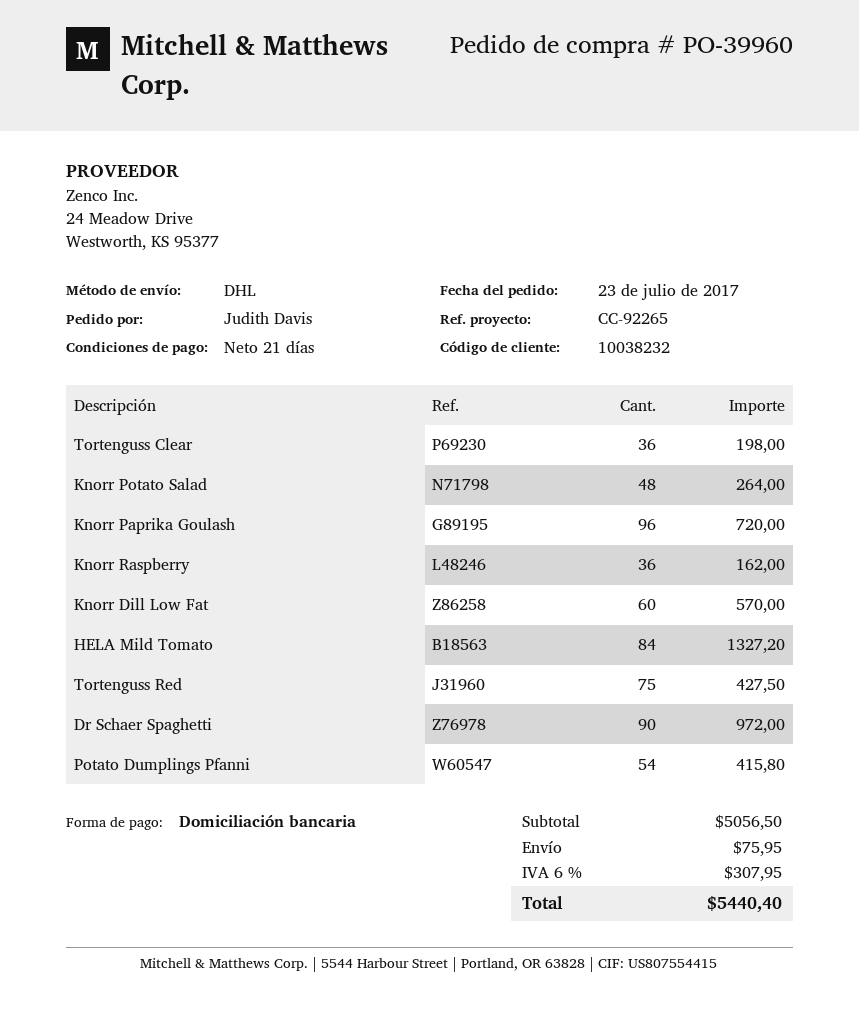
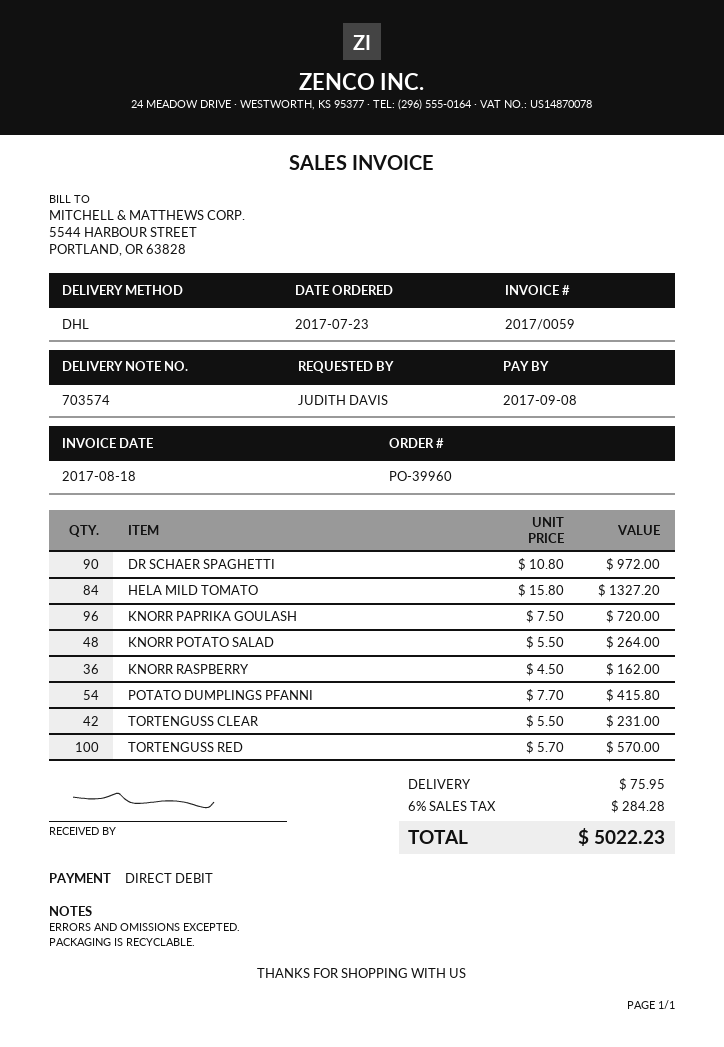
Tortenguss Clear: 36 for 198.00 -> 42 for 231.00
Knorr Dill Low Fat: 60 for 570.00 -> none
Tortenguss Red: 75 for 427.50 -> 100 for 570.00
tax: 6% = 307.95 -> 6% = 284.28
total: 5440.40 -> 5022.23

